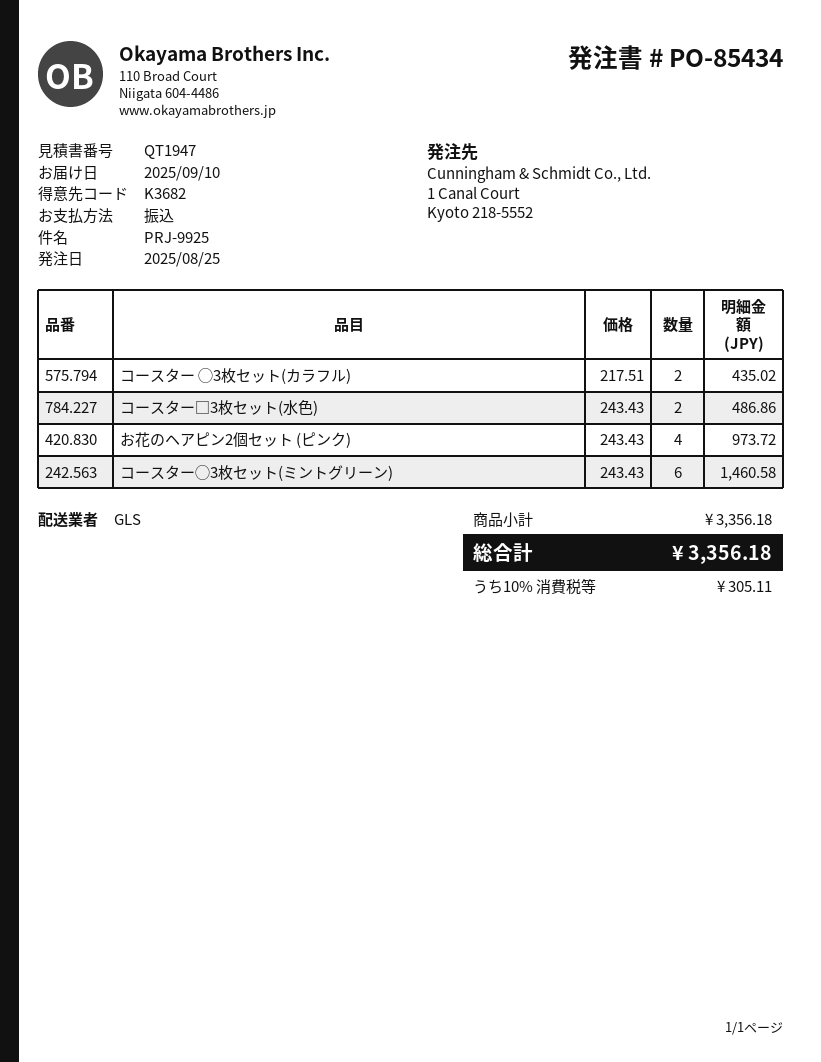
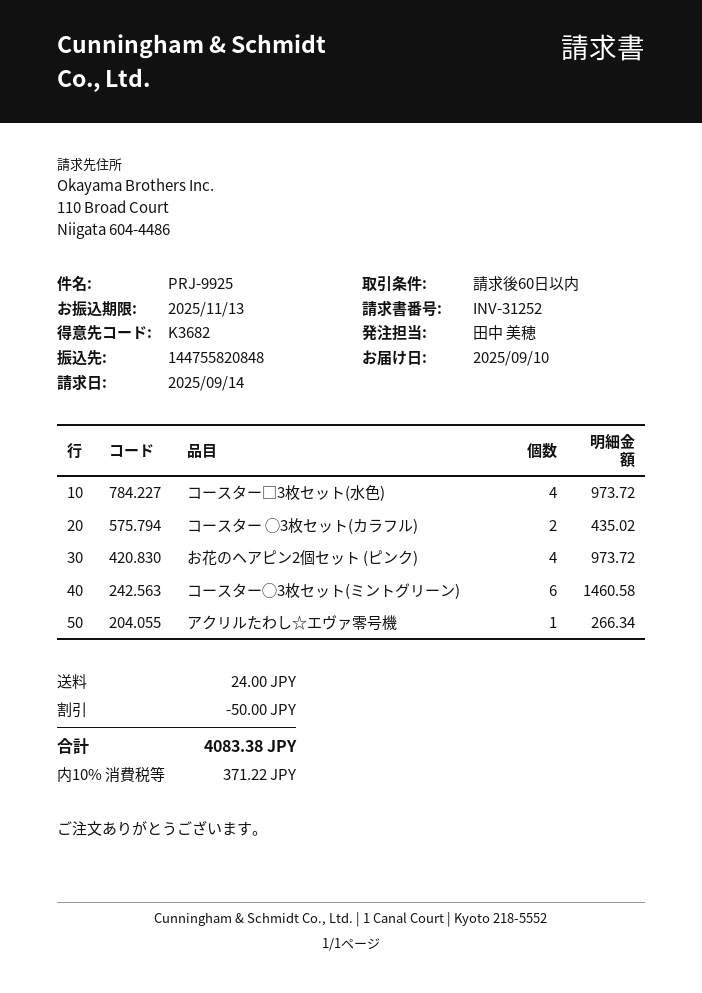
コースター□3枚セット(水色): 2 for 486.86 -> 4 for 973.72
アクリルたわし☆エヴァ零号機: none -> 1 for 266.34
discount: none -> 50.00
shipping: none -> 24.00
tax: 10% = 305.11 -> 10% = 371.22
total: 3356.18 -> 4083.38

